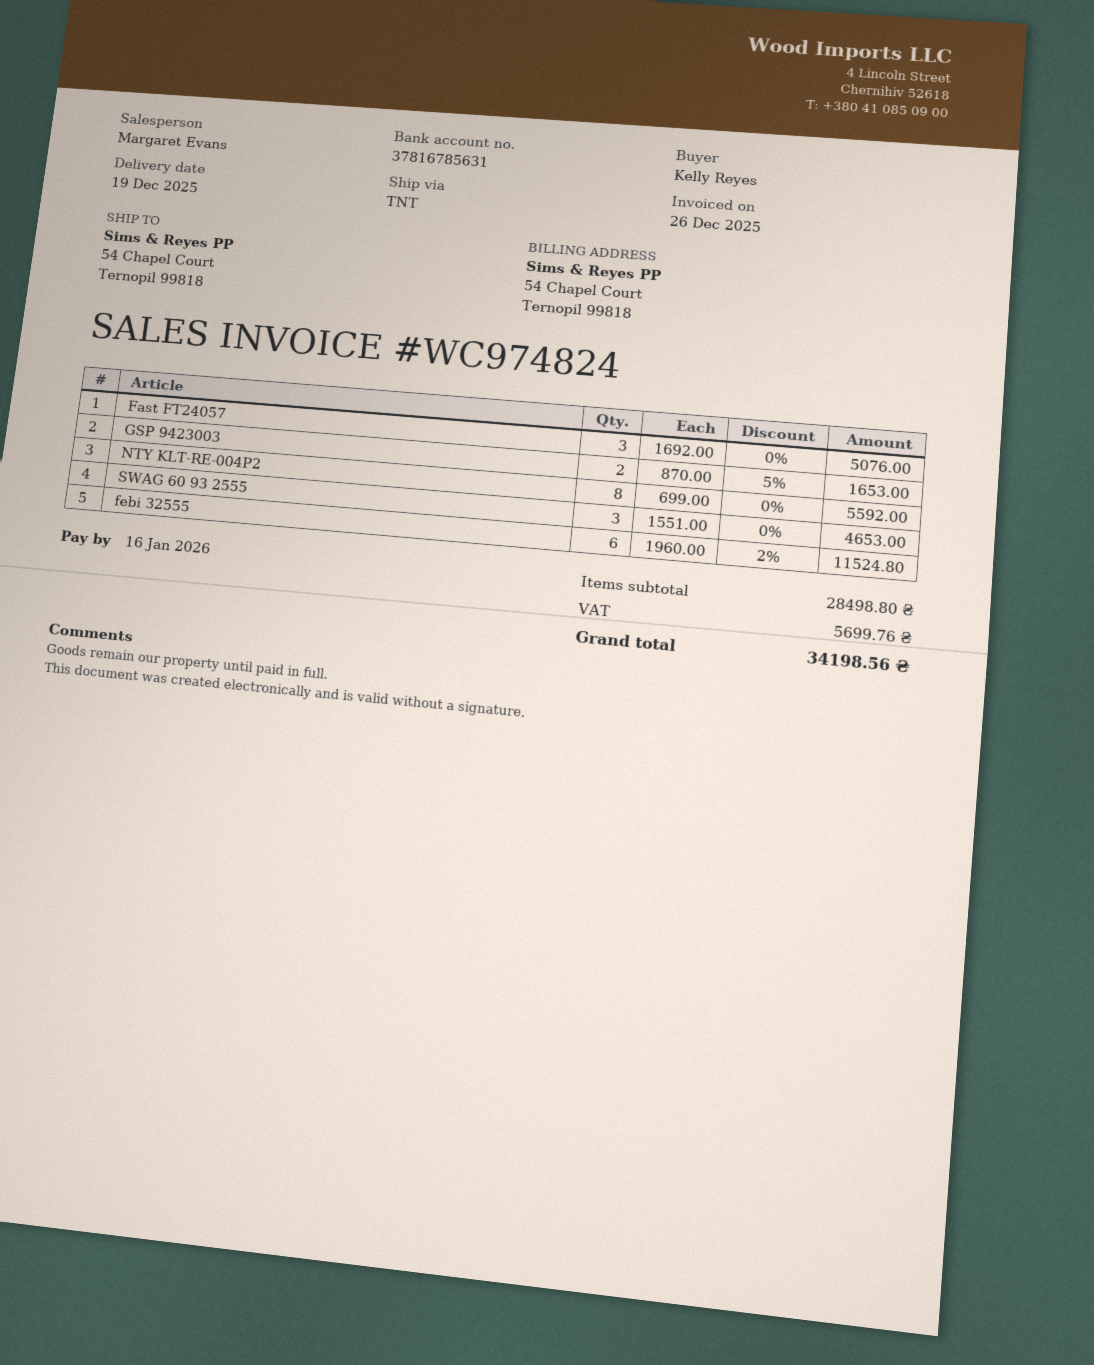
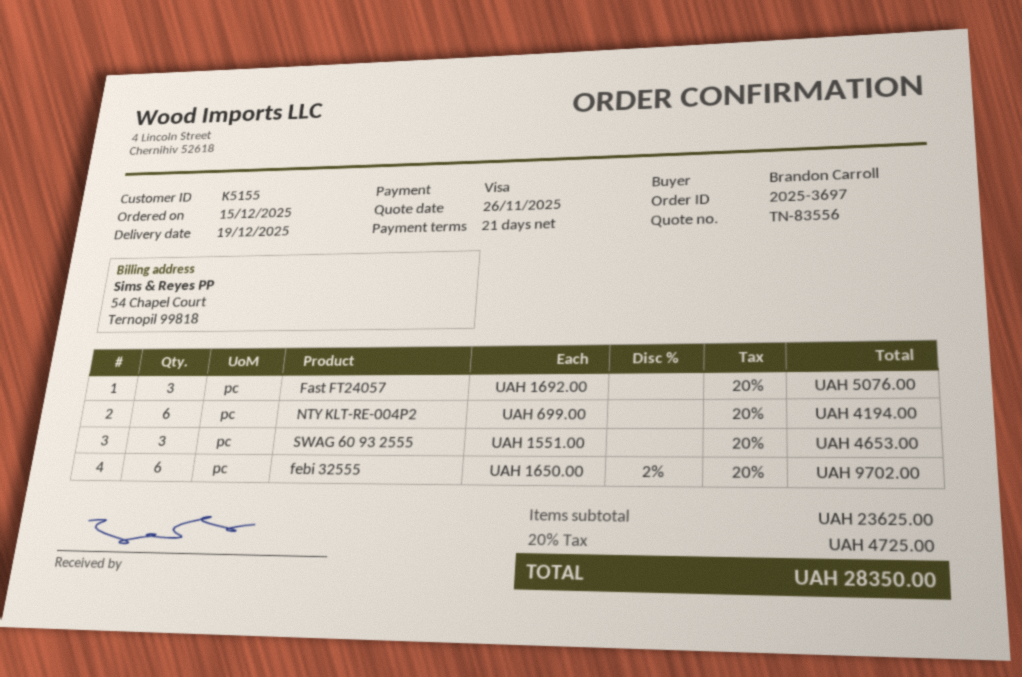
ordered by: Kelly Reyes -> Brandon Carroll
GSP 9423003: 2 x 870.00 - 5% = 1653.00 -> none
NTY KLT-RE-004P2: 8 x 699.00 = 5592.00 -> 6 x 699.00 = 4194.00
febi 32555: 6 x 1960.00 - 2% = 11524.80 -> 6 x 1650.00 - 2% = 9702.00
subtotal: 28498.80 -> 23625.00
tax: 5699.76 -> 4725.00
total: 34198.56 -> 28350.00

